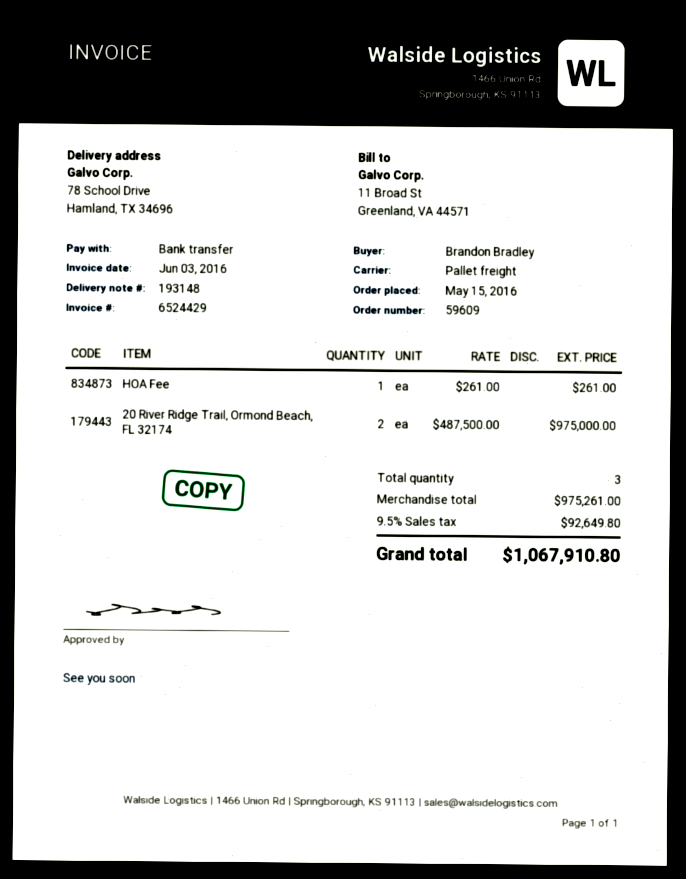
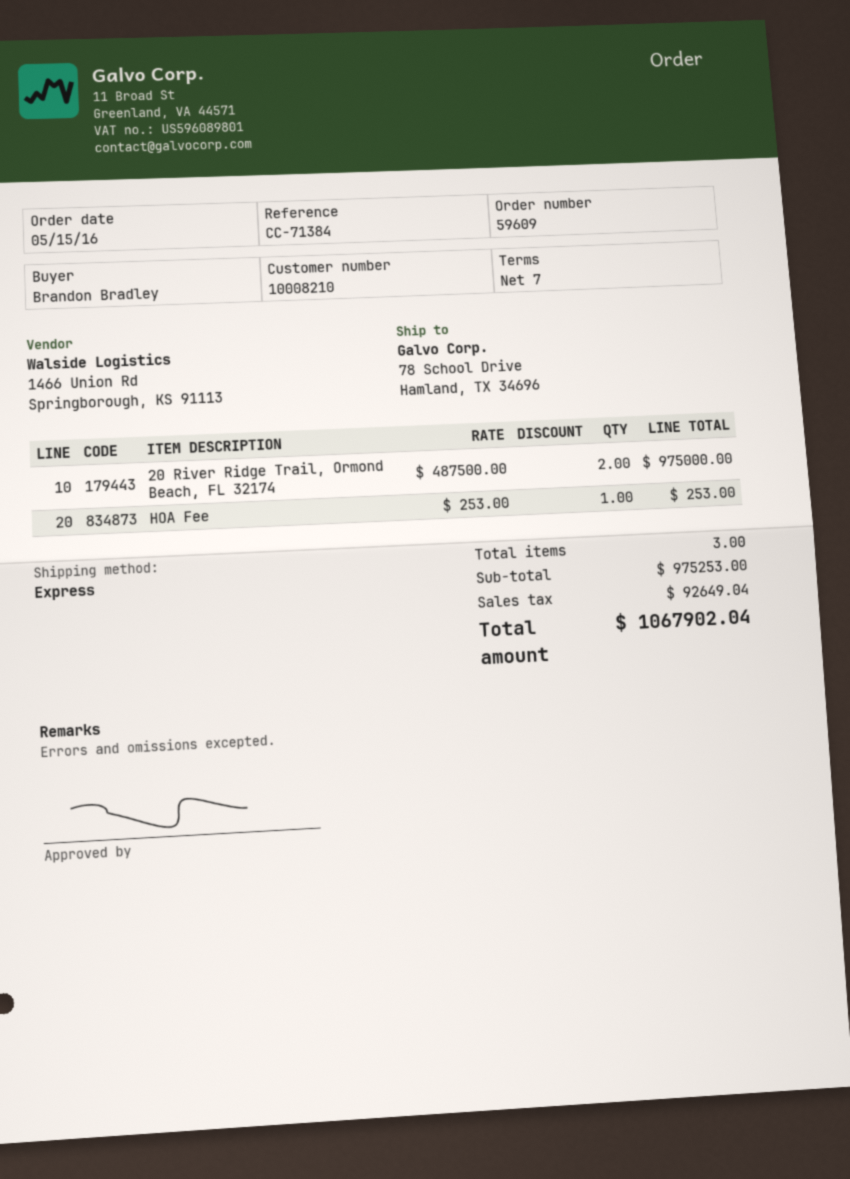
shipping method: pallet freight -> express
HOA Fee: 1 x 261.00 = 261.00 -> 1 x 253.00 = 253.00
subtotal: 975261.00 -> 975253.00
tax: 92649.80 -> 92649.04
total: 1067910.80 -> 1067902.04

